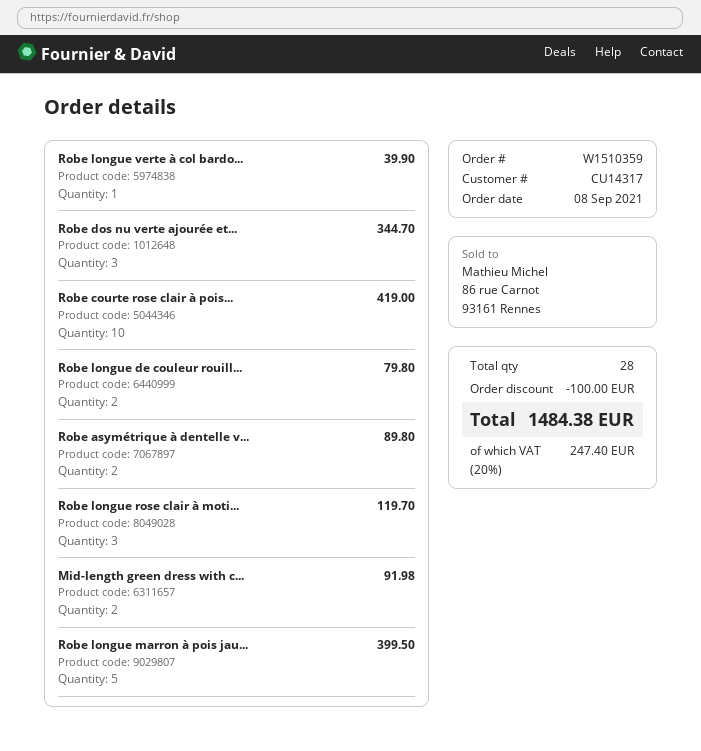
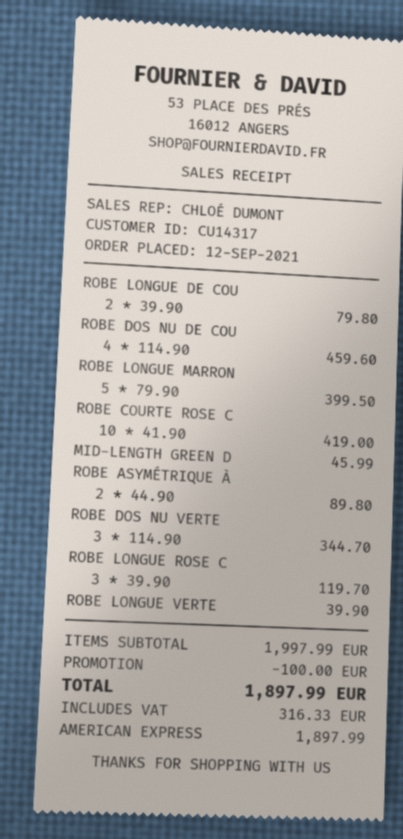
order date: 2021-09-08 -> 2021-09-12
Mid-length green dress with c...: 2 for 91.98 -> 1 for 45.99
ROBE DOS NU DE COU: none -> 4 for 459.60
tax: 247.40 -> 316.33
total: 1484.38 -> 1897.99

